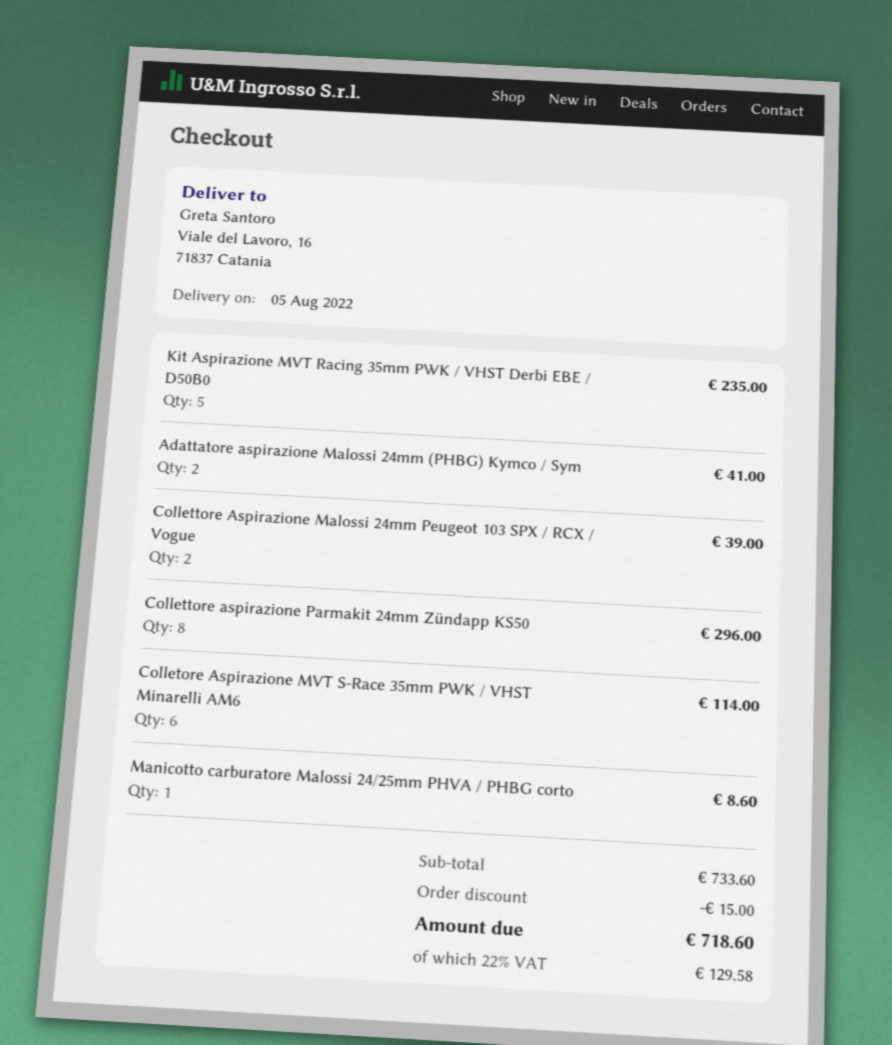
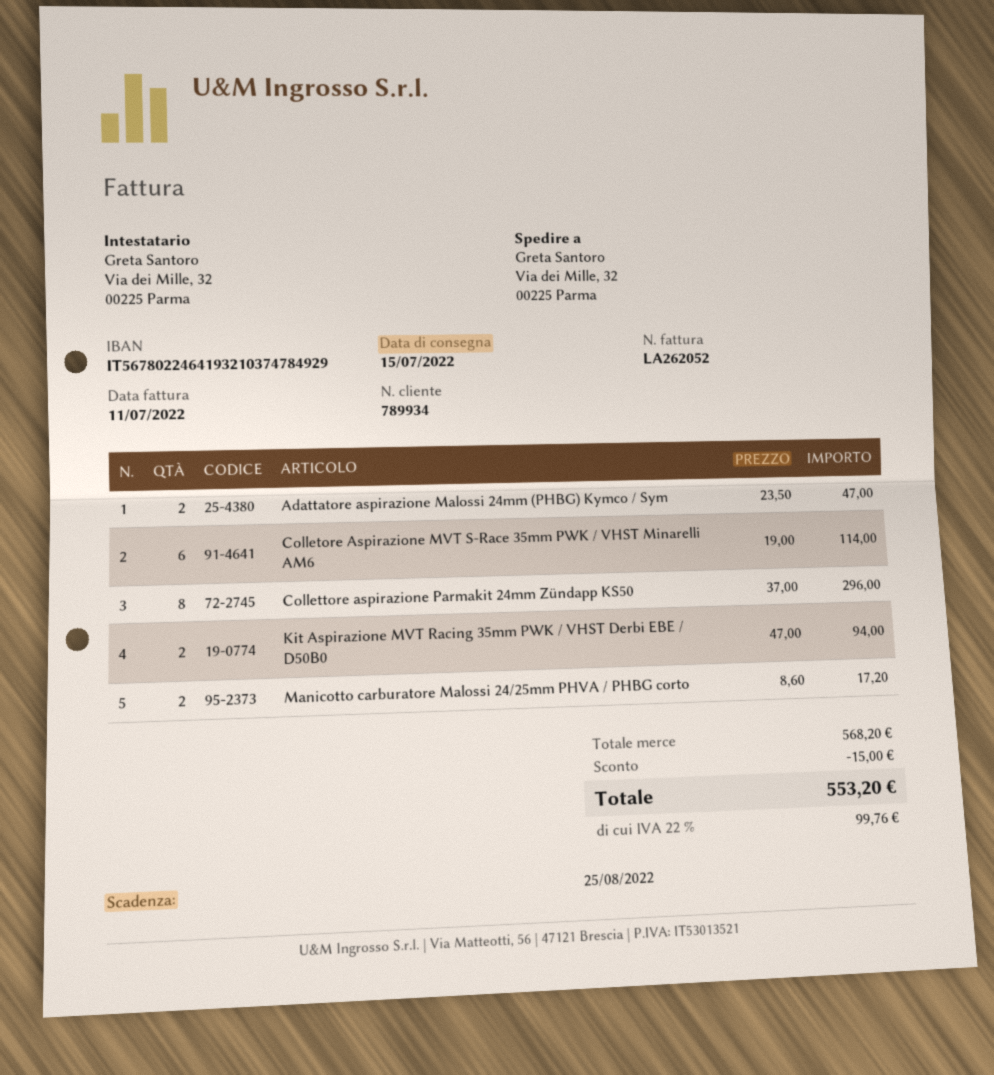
delivery date: 2022-08-05 -> 2022-07-15
ship to: Viale del Lavoro, 16, 71837 Catania -> Via dei Mille, 32, 00225 Parma
Kit Aspirazione MVT Racing 35mm PWK / VHST Derbi EBE / D50B0: 5 for 235.00 -> 2 for 94.00
Adattatore aspirazione Malossi 24mm (PHBG) Kymco / Sym: 2 for 41.00 -> 2 for 47.00
Collettore Aspirazione Malossi 24mm Peugeot 103 SPX / RCX / Vogue: 2 for 39.00 -> none
Manicotto carburatore Malossi 24/25mm PHVA / PHBG corto: 1 for 8.60 -> 2 for 17.20
subtotal: 733.60 -> 568.20
tax: 22% = 129.58 -> 22% = 99.76
total: 718.60 -> 553.20

